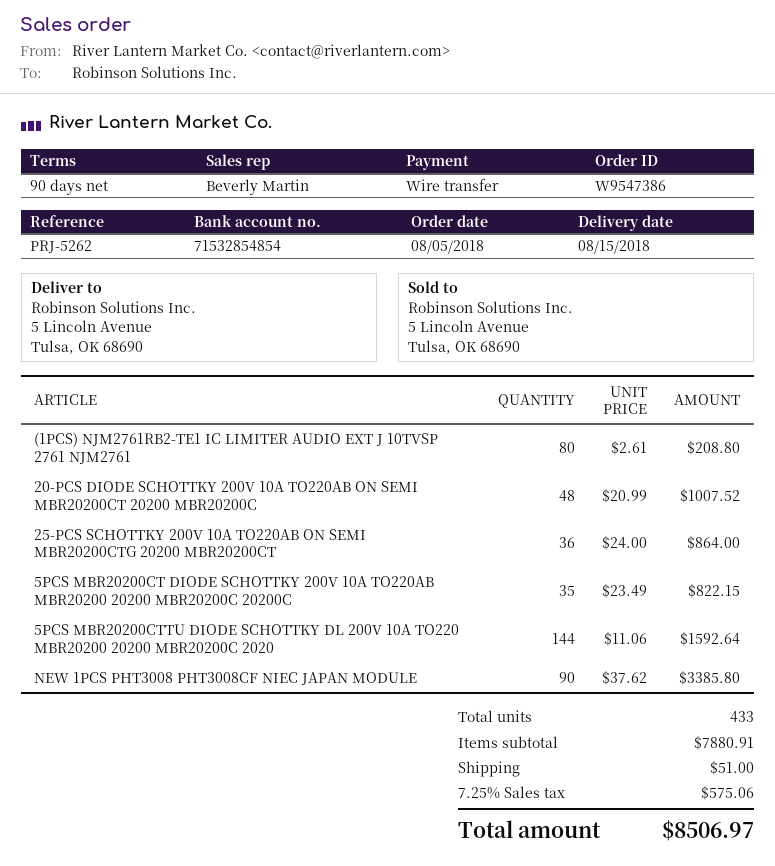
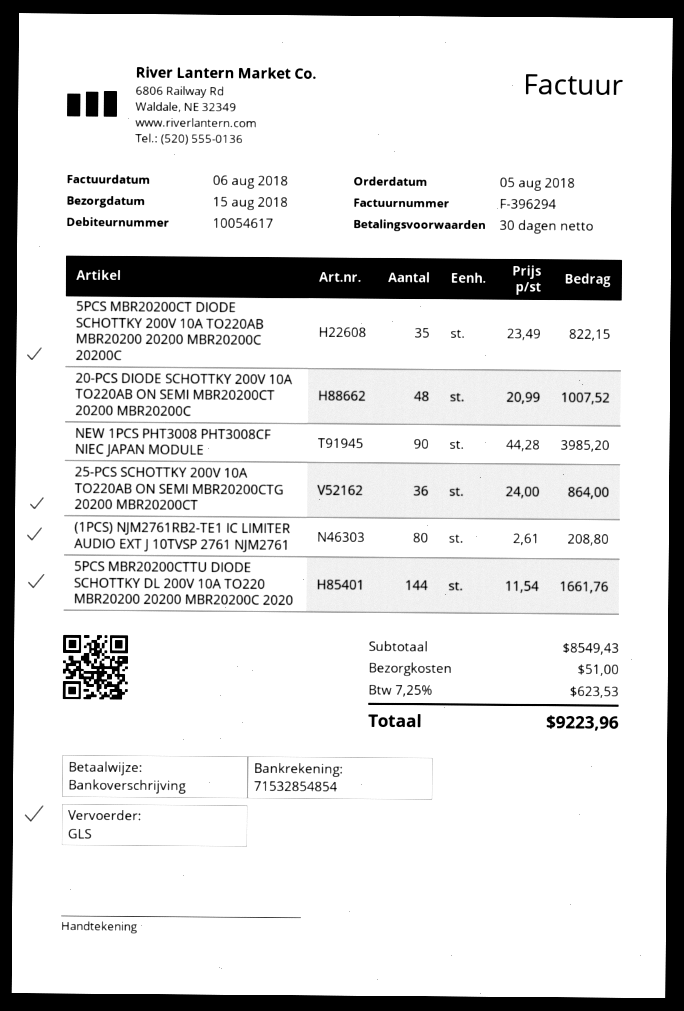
payment terms: 90 days -> 30 days
5PCS MBR20200CTTU DIODE SCHOTTKY DL 200V 10A TO220 MBR20200 20200 MBR20200C 2020: 144 x 11.06 = 1592.64 -> 144 x 11.54 = 1661.76
NEW 1PCS PHT3008 PHT3008CF NIEC JAPAN MODULE: 90 x 37.62 = 3385.80 -> 90 x 44.28 = 3985.20
subtotal: 7880.91 -> 8549.43
tax: 7.25% = 575.06 -> 7.25% = 623.53
total: 8506.97 -> 9223.96

